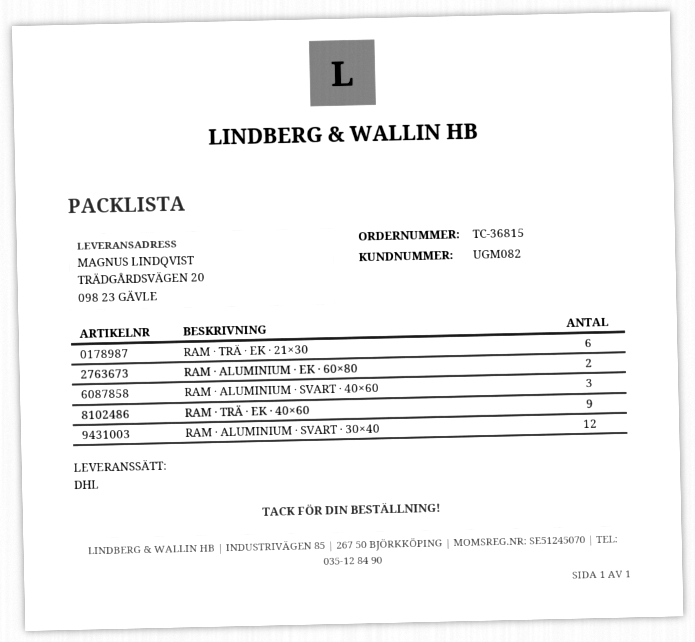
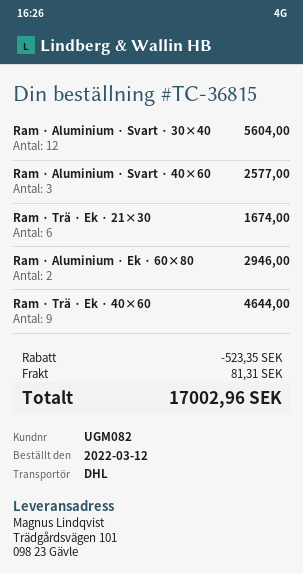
ship to: TRÄDGÅRDSVÄGEN 20, 098 23 GÄVLE -> Trädgårdsvägen 101, 098 23 Gävle

